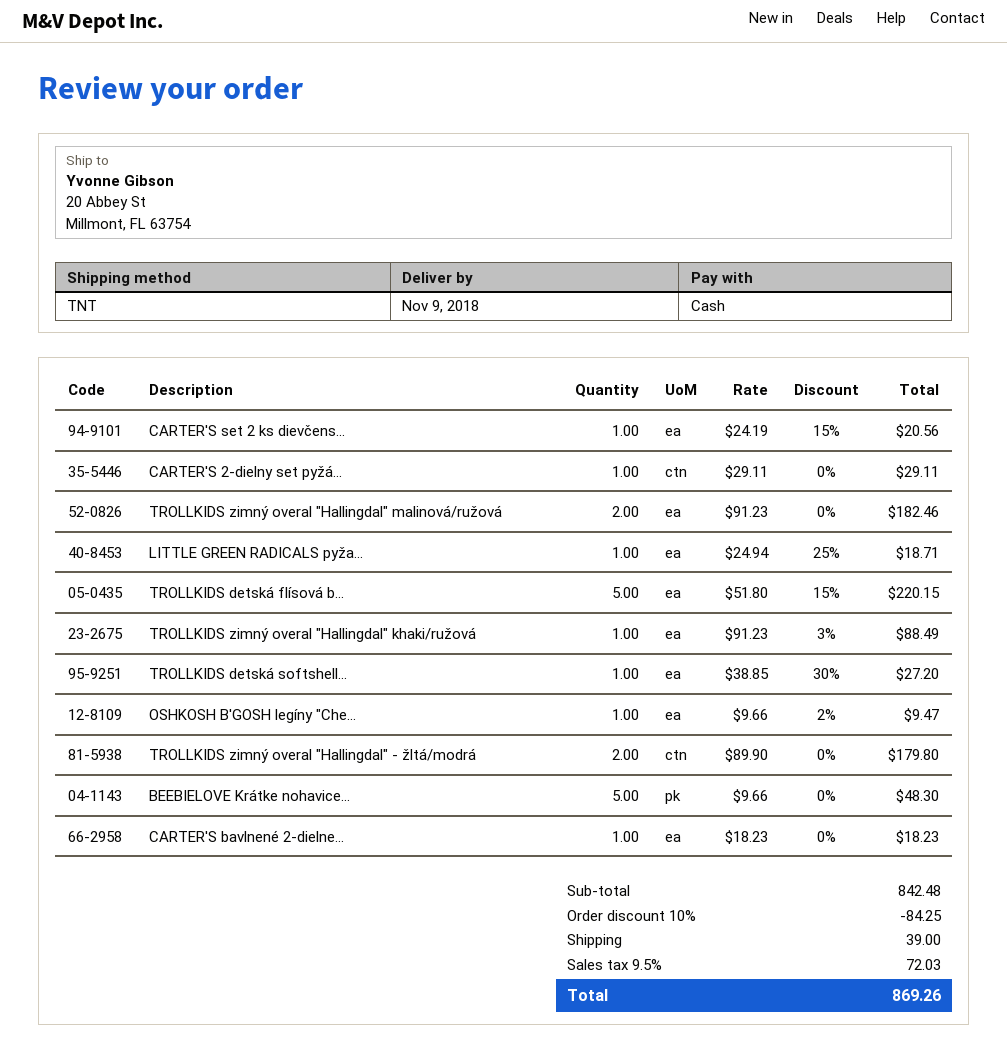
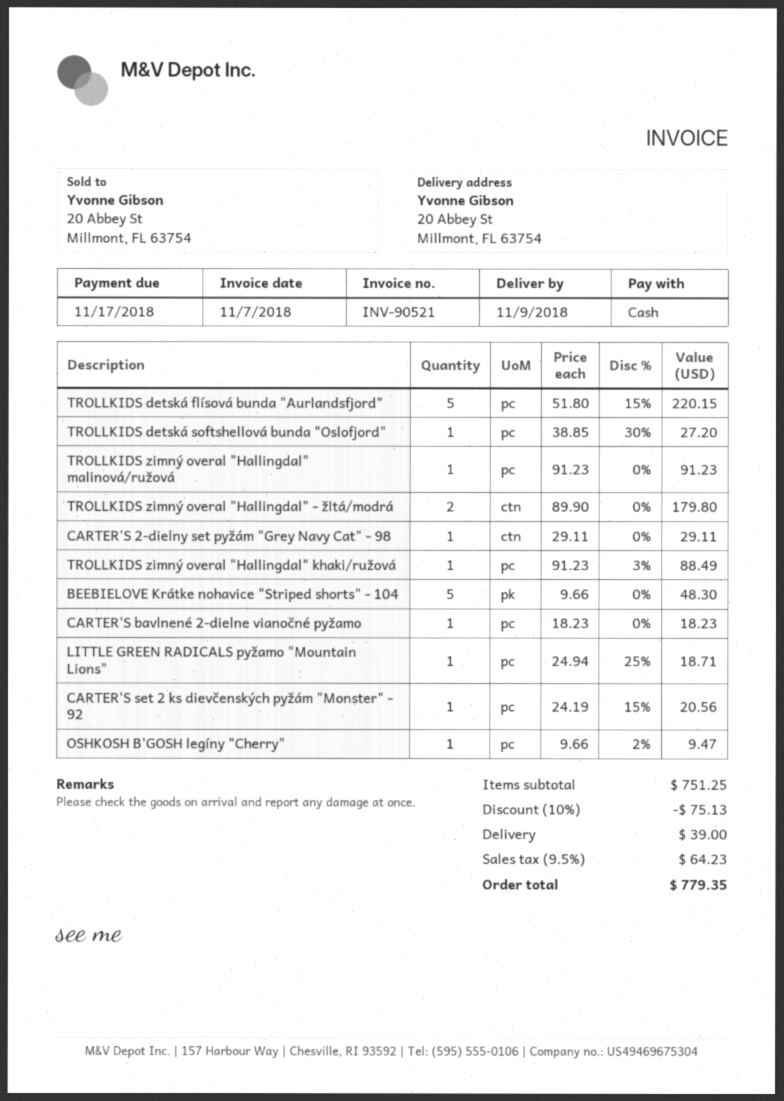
TROLLKIDS zimný overal "Hallingdal" malinová/ružová: 2 x 91.23 = 182.46 -> 1 x 91.23 = 91.23
subtotal: 842.48 -> 751.25
discount: 10% = 84.25 -> 10% = 75.13
tax: 9.5% = 72.03 -> 9.5% = 64.23
total: 869.26 -> 779.35

